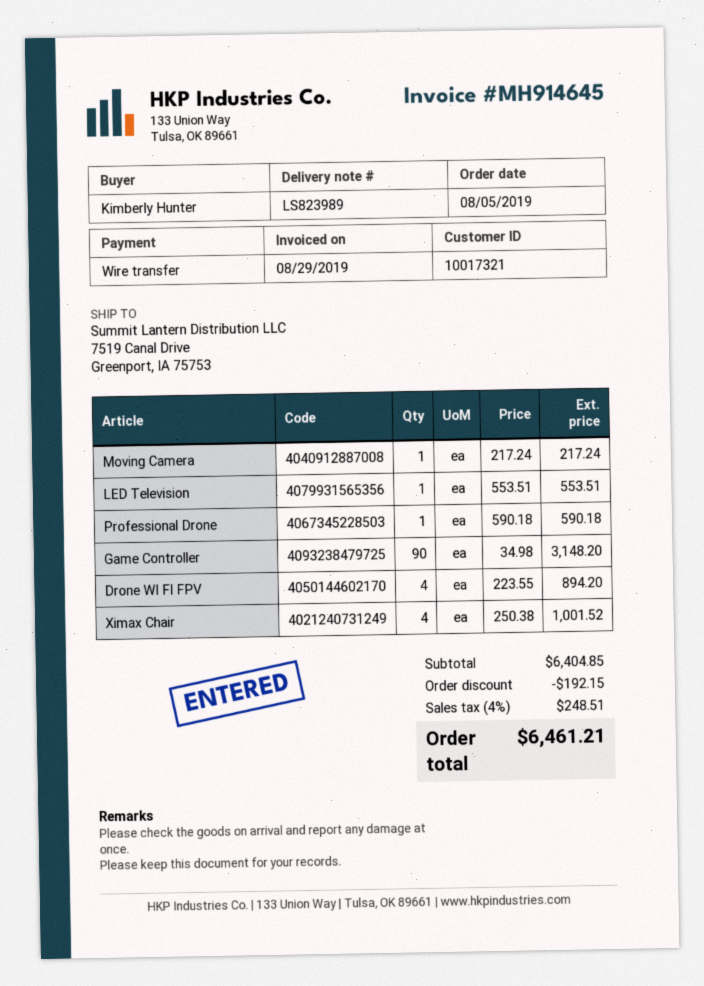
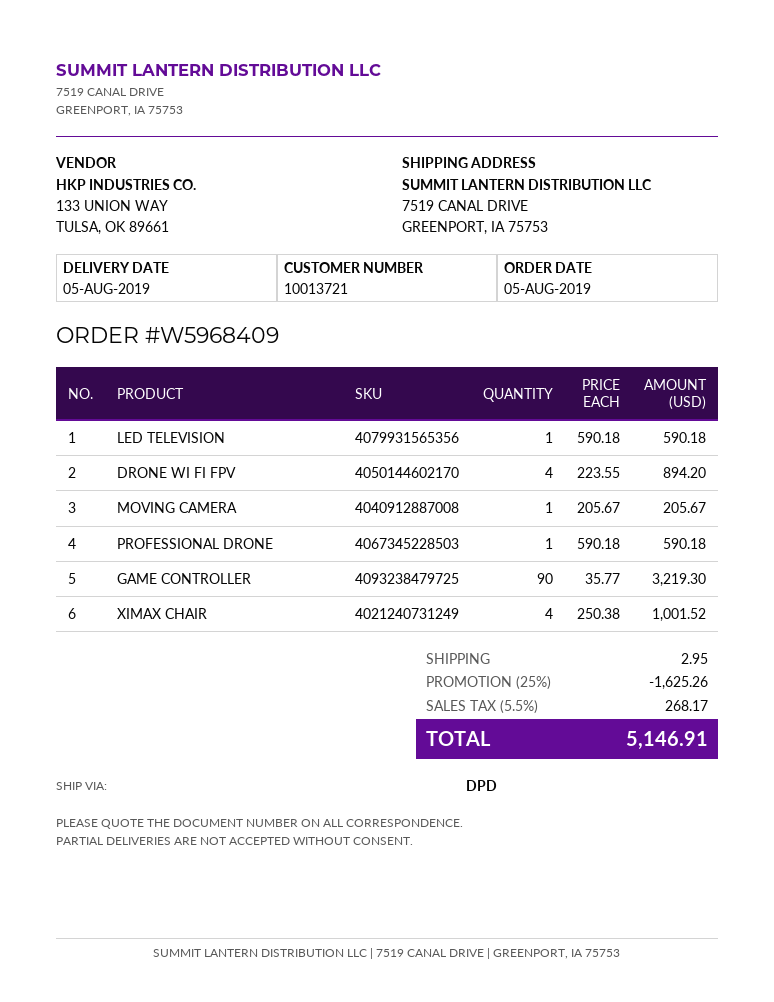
customer number: 10017321 -> 10013721
Moving Camera: 1 x 217.24 = 217.24 -> 1 x 205.67 = 205.67
LED Television: 1 x 553.51 = 553.51 -> 1 x 590.18 = 590.18
Game Controller: 90 x 34.98 = 3148.20 -> 90 x 35.77 = 3219.30
discount: 192.15 -> 1625.26
shipping: none -> 2.95
tax: 4% = 248.51 -> 5.5% = 268.17
total: 6461.21 -> 5146.91

